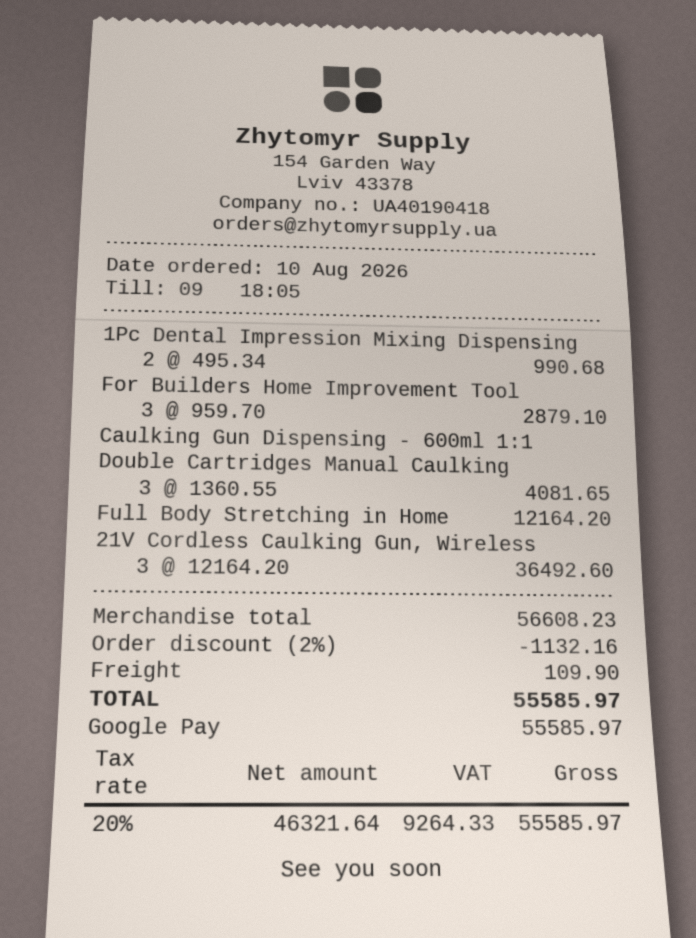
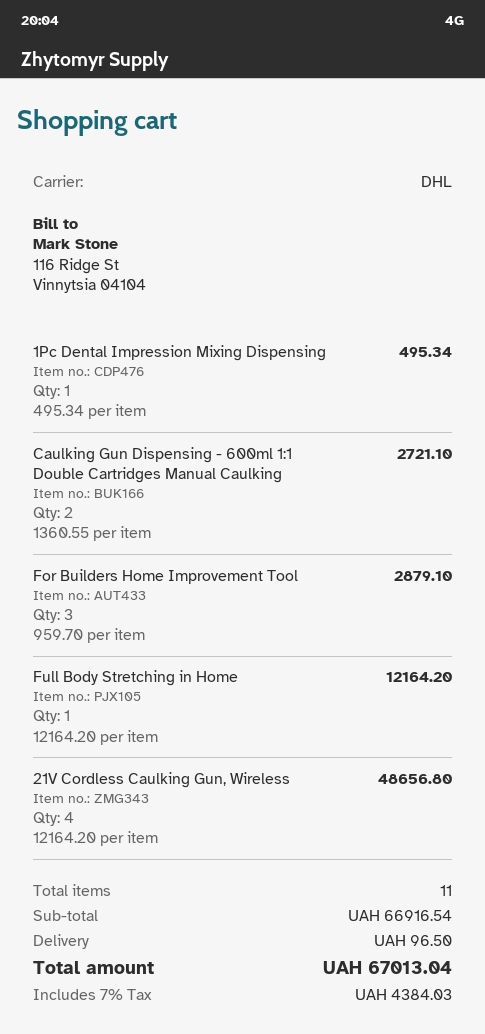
1Pc Dental Impression Mixing Dispensing: 2 x 495.34 = 990.68 -> 1 x 495.34 = 495.34
Caulking Gun Dispensing - 600ml 1:1 Double Cartridges Manual Caulking: 3 x 1360.55 = 4081.65 -> 2 x 1360.55 = 2721.10
21V Cordless Caulking Gun, Wireless: 3 x 12164.20 = 36492.60 -> 4 x 12164.20 = 48656.80
subtotal: 56608.23 -> 66916.54
discount: 2% = 1132.16 -> none
shipping: 109.90 -> 96.50
tax: 20% = 9264.33 -> 7% = 4384.03
total: 55585.97 -> 67013.04

